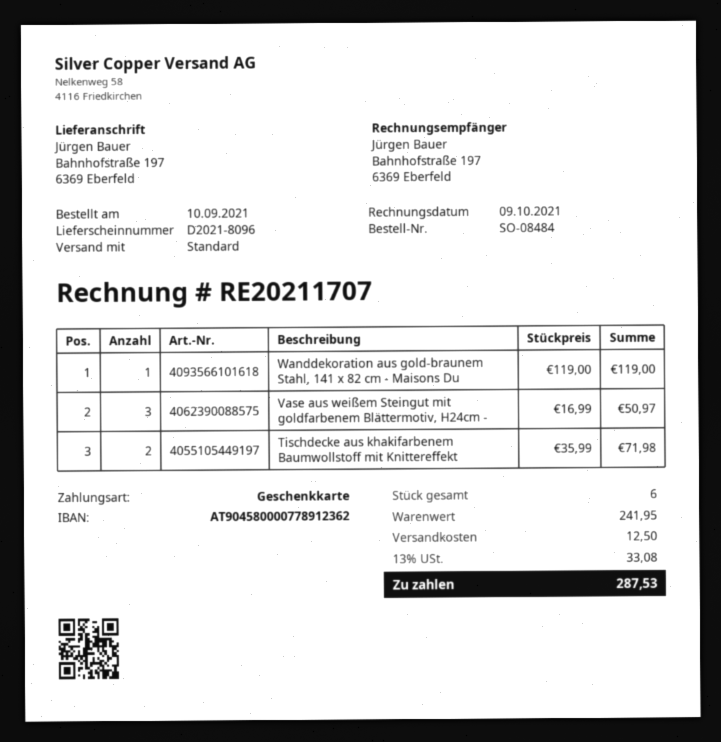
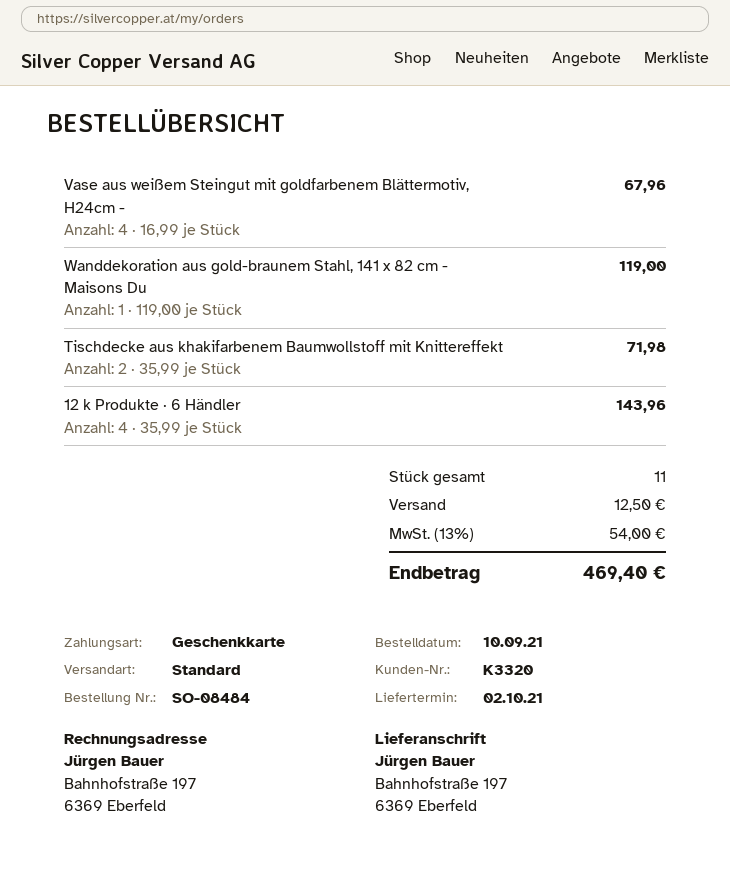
Vase aus weißem Steingut mit goldfarbenem Blättermotiv, H24cm -: 3 x 16.99 = 50.97 -> 4 x 16.99 = 67.96
12 k Produkte · 6 Händler: none -> 4 x 35.99 = 143.96
total quantity: 6 -> 11
tax: 13% = 33.08 -> 13% = 54.00
total: 287.53 -> 469.40

